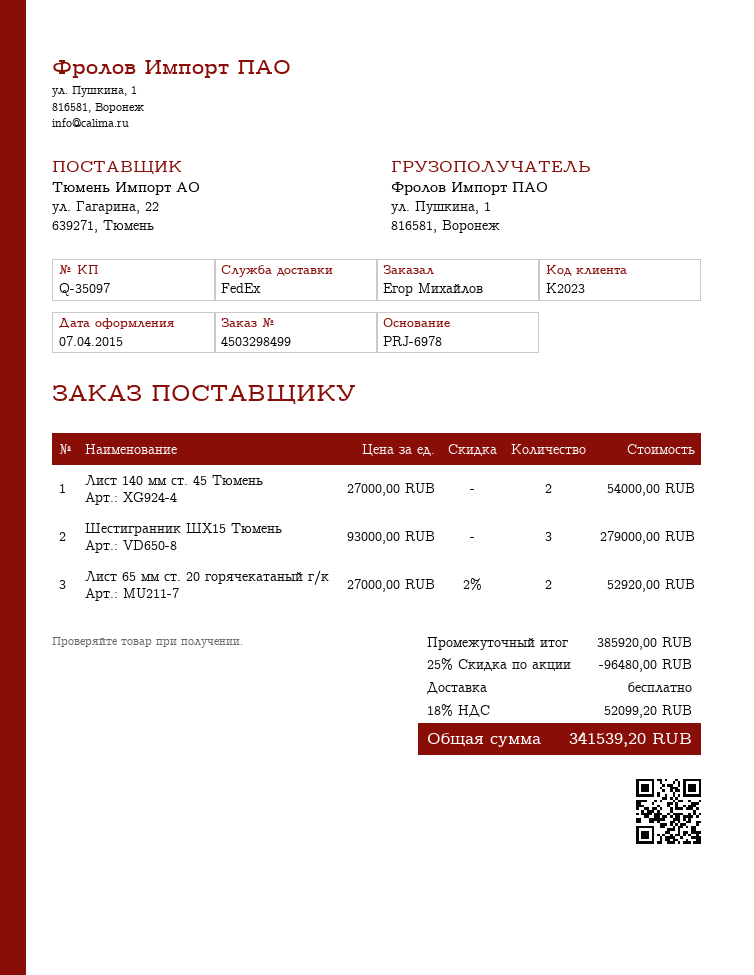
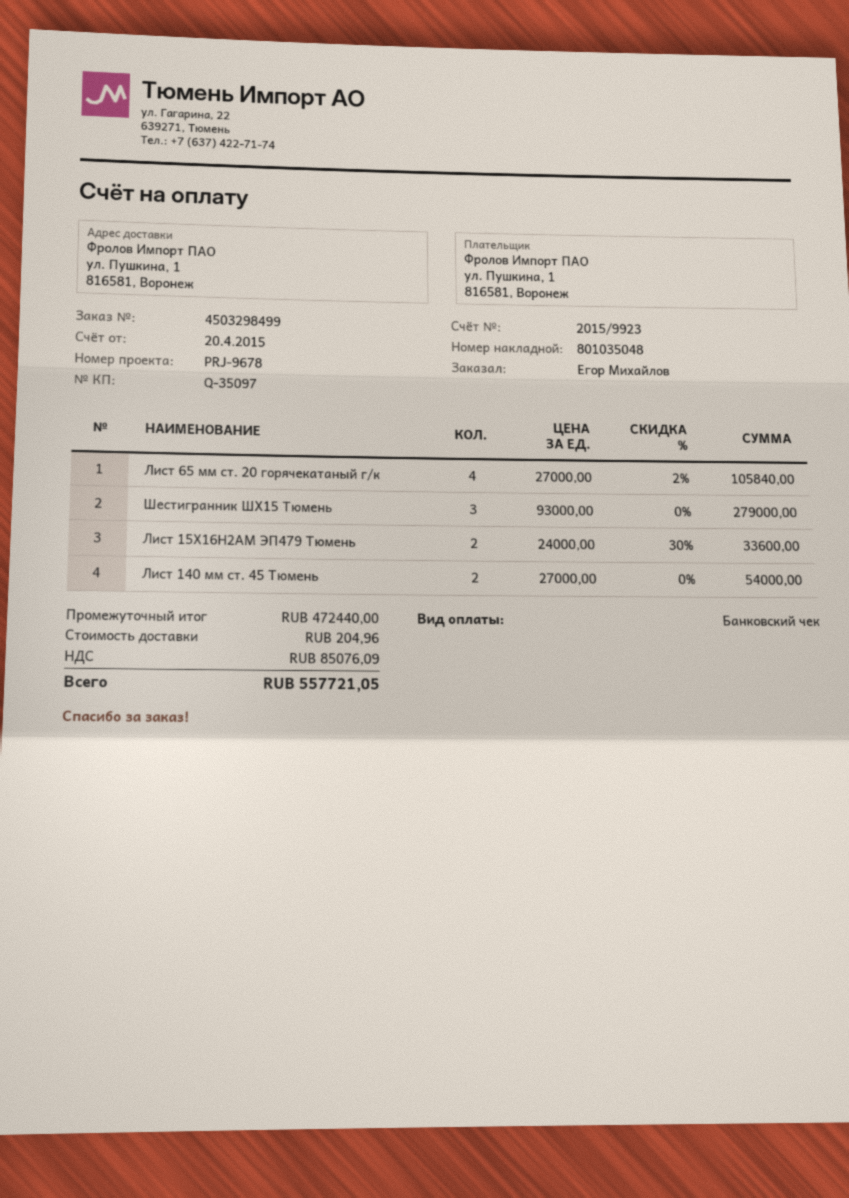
reference: PRJ-6978 -> PRJ-9678
Лист 65 мм ст. 20 горячекатаный г/к: 2 x 27000.00 - 2% = 52920.00 -> 4 x 27000.00 - 2% = 105840.00
Лист 15Х16Н2АМ ЭП479 Тюмень: none -> 2 x 24000.00 - 30% = 33600.00
subtotal: 385920.00 -> 472440.00
discount: 25% = 96480.00 -> none
shipping: 0.00 -> 204.96
tax: 52099.20 -> 85076.09
total: 341539.20 -> 557721.05

